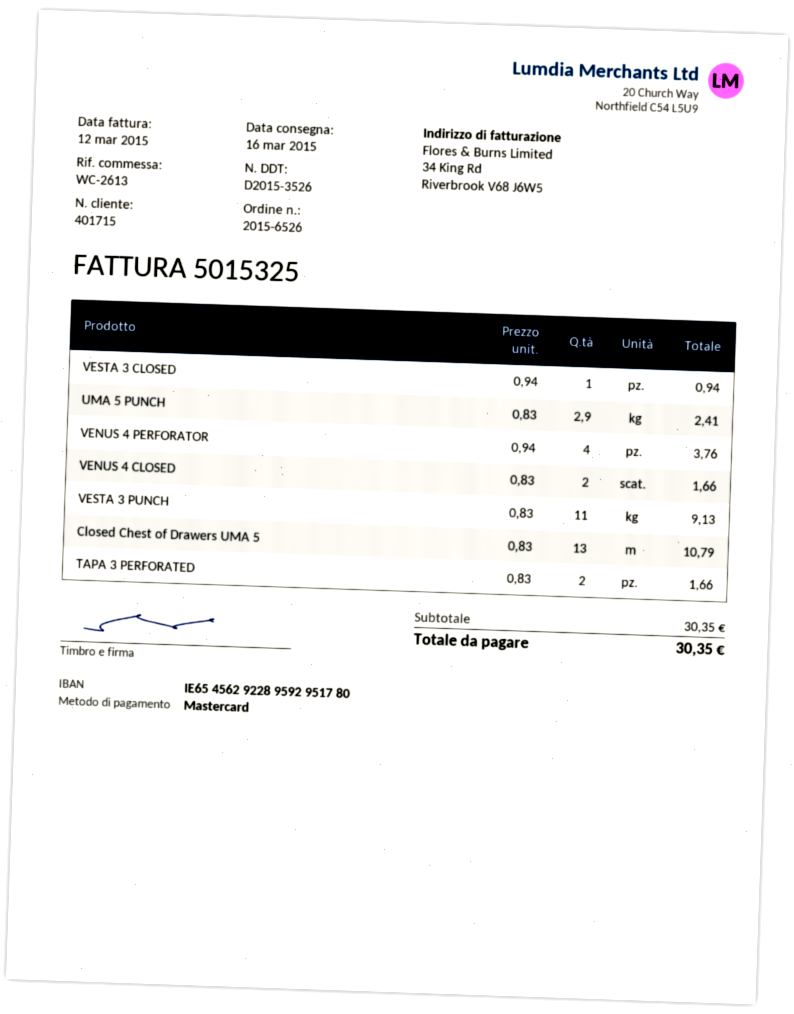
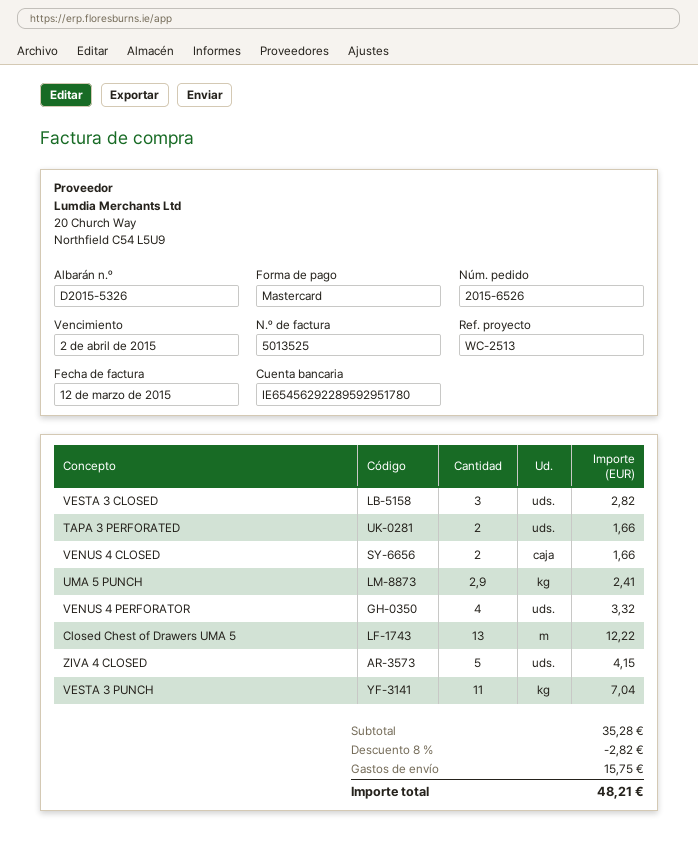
delivery note number: D2015-3526 -> D2015-5326
invoice number: 5015325 -> 5013525
reference: WC-2613 -> WC-2513
VESTA 3 CLOSED: 1 for 0.94 -> 3 for 2.82
VENUS 4 PERFORATOR: 4 for 3.76 -> 4 for 3.32
VESTA 3 PUNCH: 11 for 9.13 -> 11 for 7.04
Closed Chest of Drawers UMA 5: 13 for 10.79 -> 13 for 12.22
ZIVA 4 CLOSED: none -> 5 for 4.15
subtotal: 30.35 -> 35.28
discount: none -> 8% = 2.82
shipping: none -> 15.75
total: 30.35 -> 48.21

